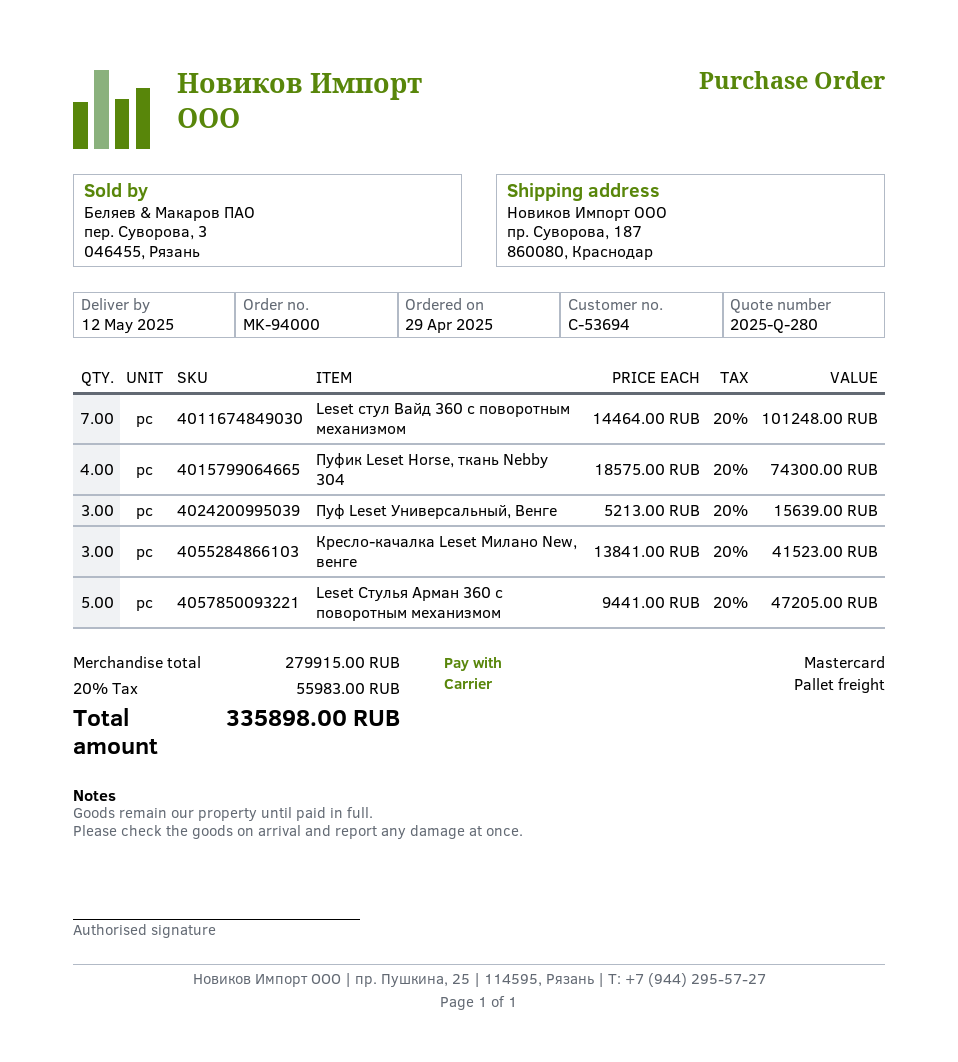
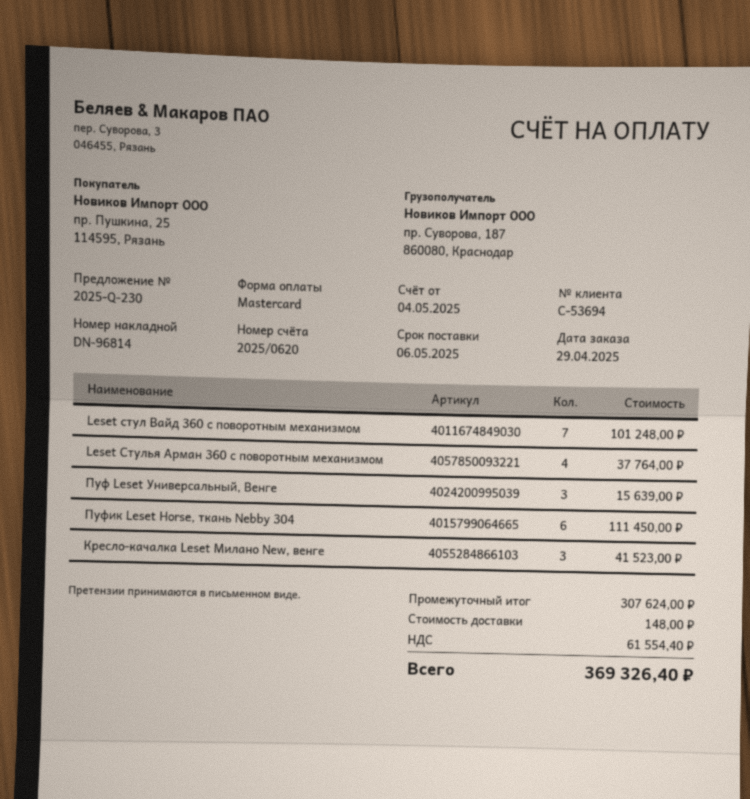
quote number: 2025-Q-280 -> 2025-Q-230
delivery date: 2025-05-12 -> 2025-05-06
Пуфик Leset Horse, ткань Nebby 304: 4 for 74300.00 -> 6 for 111450.00
Leset Стулья Арман 360 с поворотным механизмом: 5 for 47205.00 -> 4 for 37764.00
subtotal: 279915.00 -> 307624.00
shipping: none -> 148.00
tax: 55983.00 -> 61554.40
total: 335898.00 -> 369326.40

